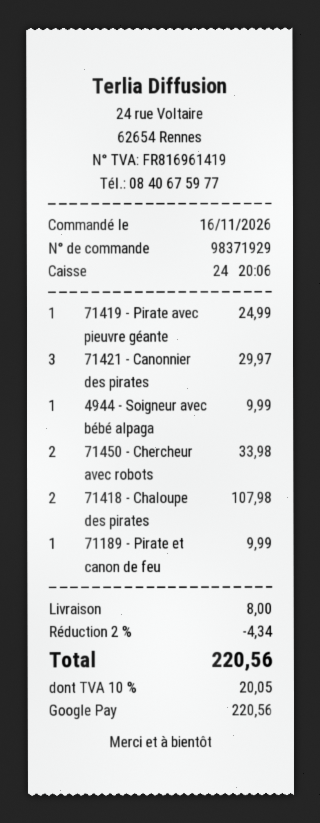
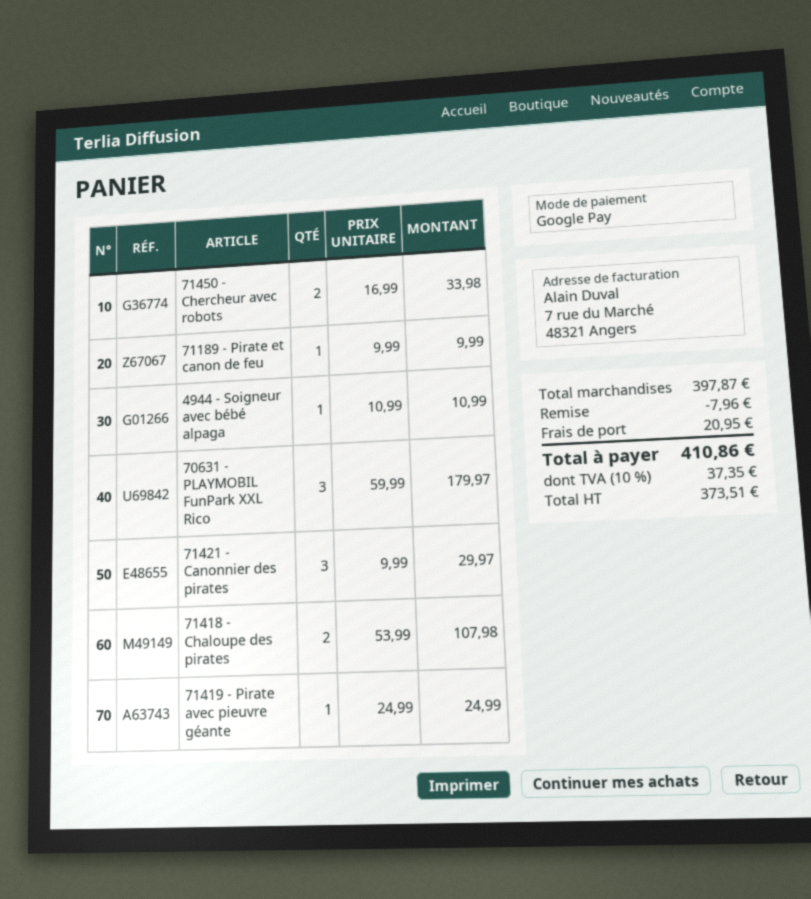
4944 - Soigneur avec bébé alpaga: 1 for 9.99 -> 1 for 10.99
70631 - PLAYMOBIL FunPark XXL Rico: none -> 3 for 179.97
discount: 4.34 -> 7.96
shipping: 8.00 -> 20.95
tax: 10% = 20.05 -> 10% = 37.35
total: 220.56 -> 410.86

